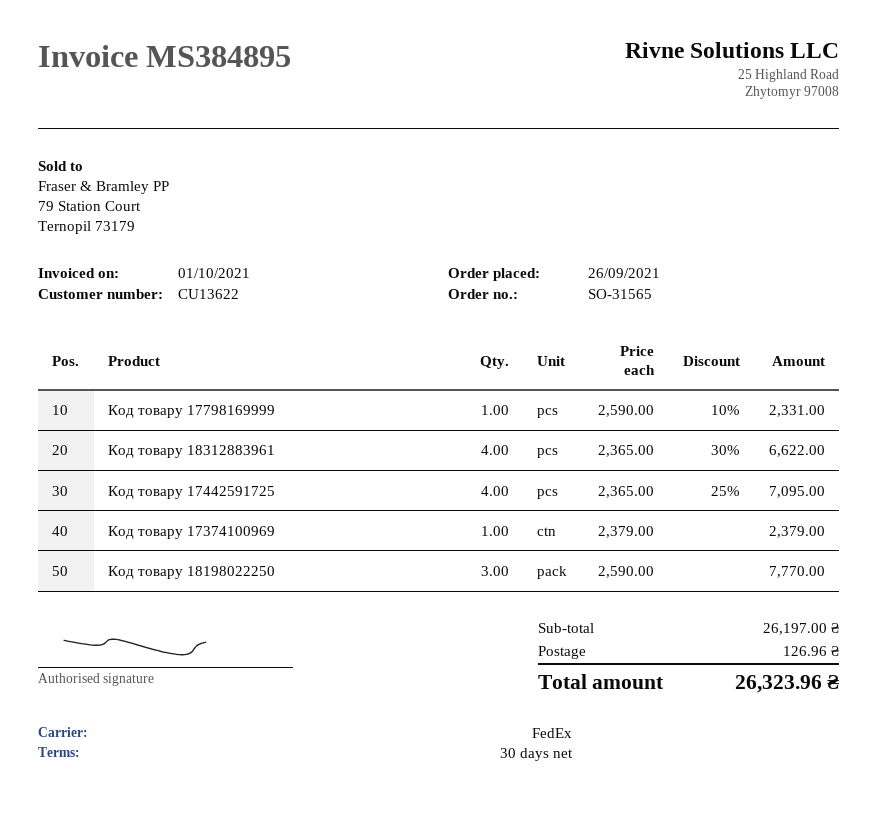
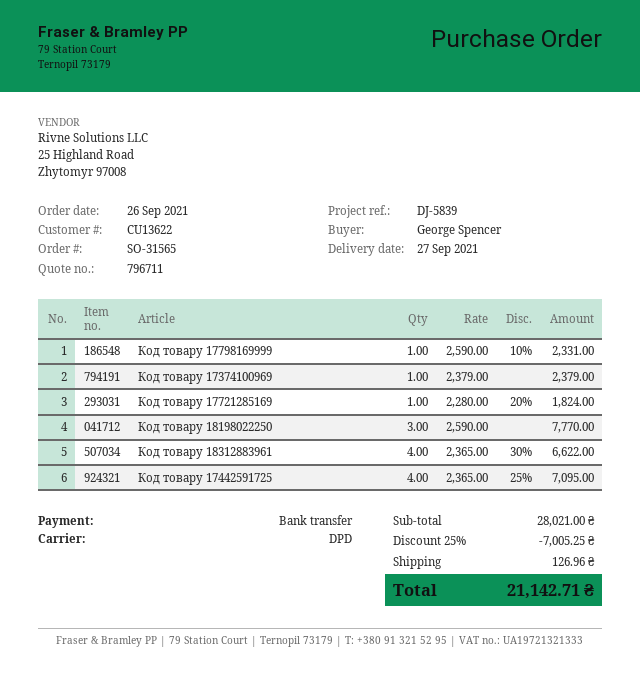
shipping method: FedEx -> DPD
Код товару 17721285169: none -> 1 x 2280.00 - 20% = 1824.00
subtotal: 26197.00 -> 28021.00
discount: none -> 25% = 7005.25
total: 26323.96 -> 21142.71

